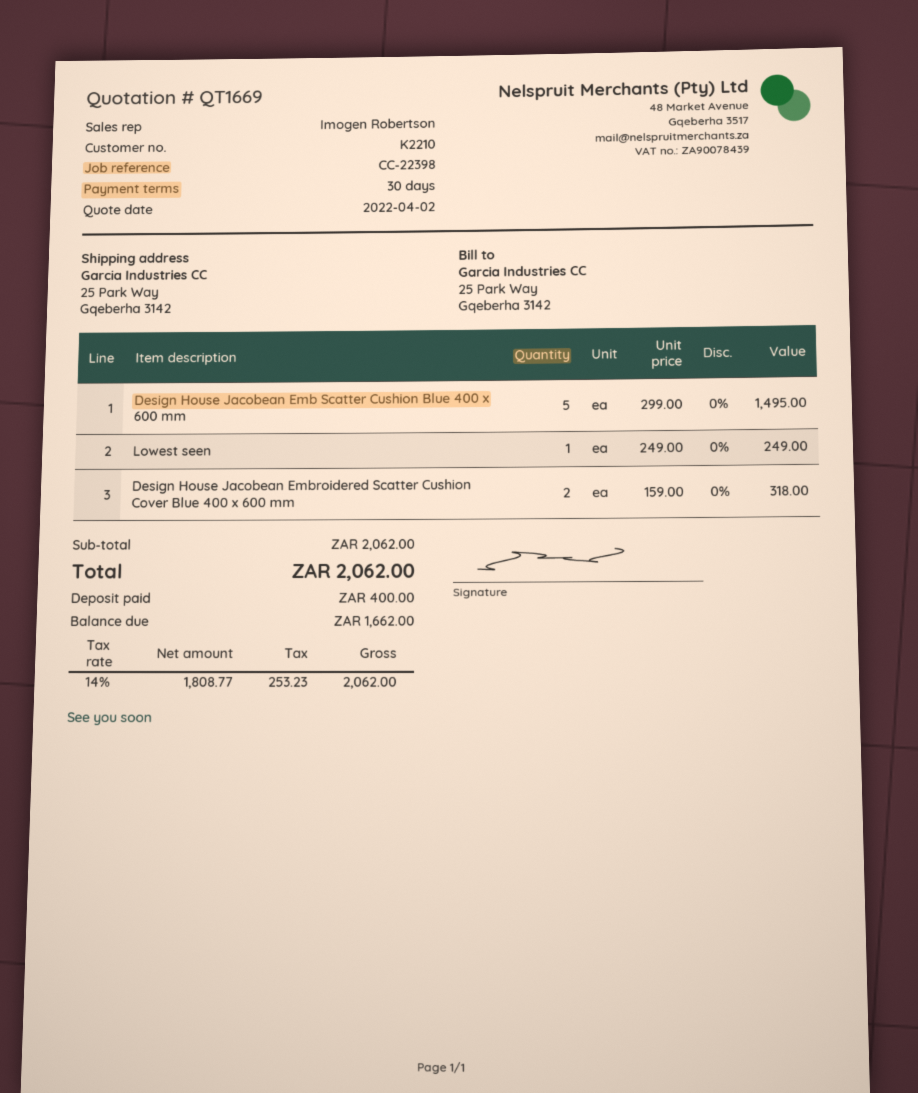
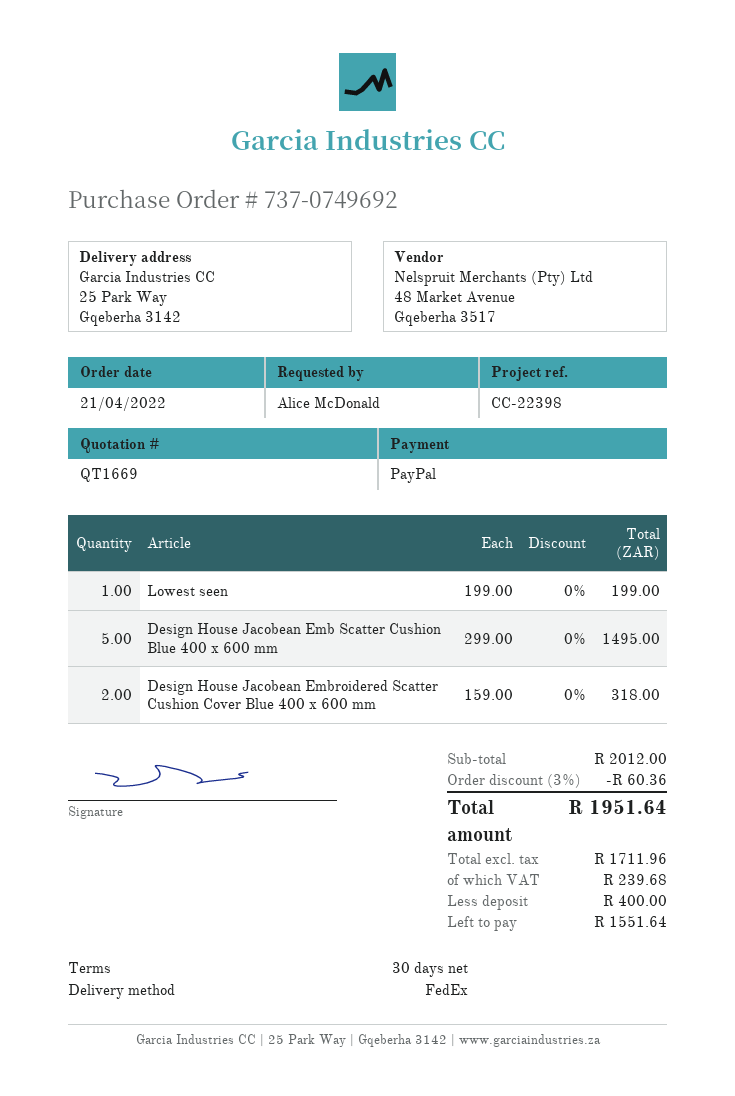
Lowest seen: 1 x 249.00 = 249.00 -> 1 x 199.00 = 199.00
subtotal: 2062.00 -> 2012.00
discount: none -> 3% = 60.36
net: 1808.77 -> 1711.96
tax: 253.23 -> 239.68
total: 2062.00 -> 1951.64
balance: 1662.00 -> 1551.64

